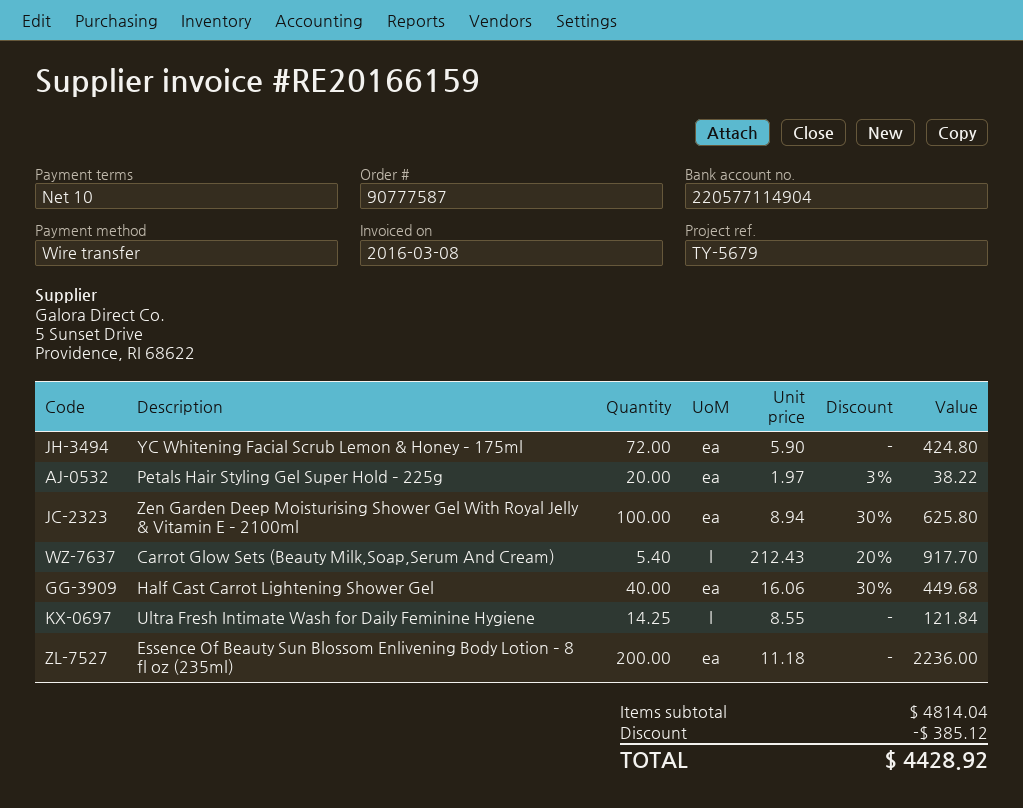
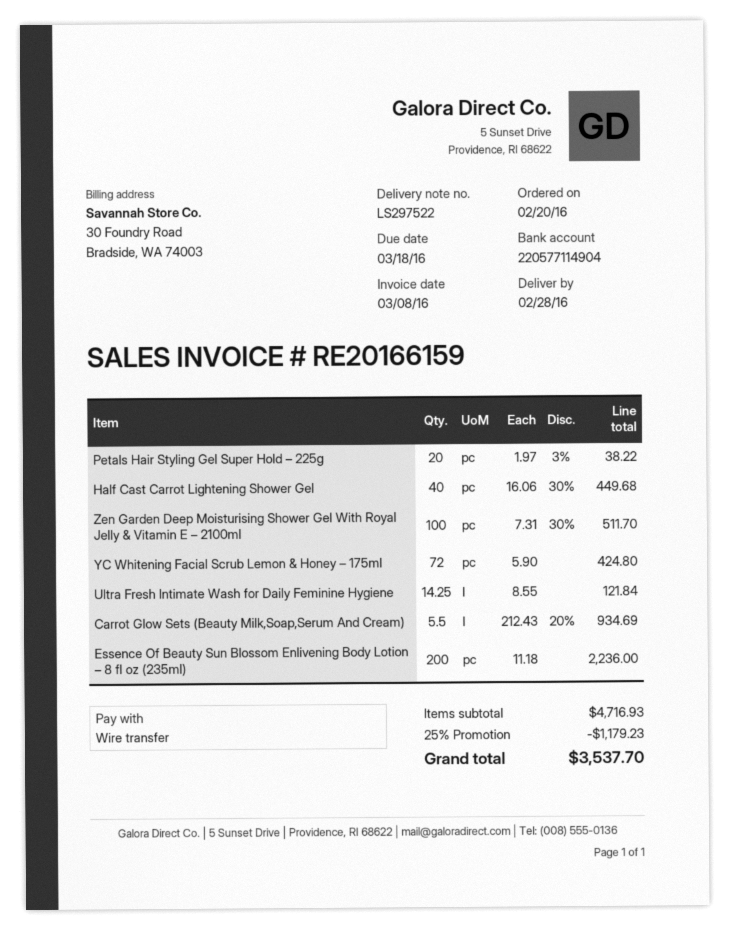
Zen Garden Deep Moisturising Shower Gel With Royal Jelly & Vitamin E – 2100ml: 100 x 8.94 - 30% = 625.80 -> 100 x 7.31 - 30% = 511.70
Carrot Glow Sets (Beauty Milk,Soap,Serum And Cream): 5.4 x 212.43 - 20% = 917.70 -> 5.5 x 212.43 - 20% = 934.69
subtotal: 4814.04 -> 4716.93
discount: 385.12 -> 1179.23
total: 4428.92 -> 3537.70

